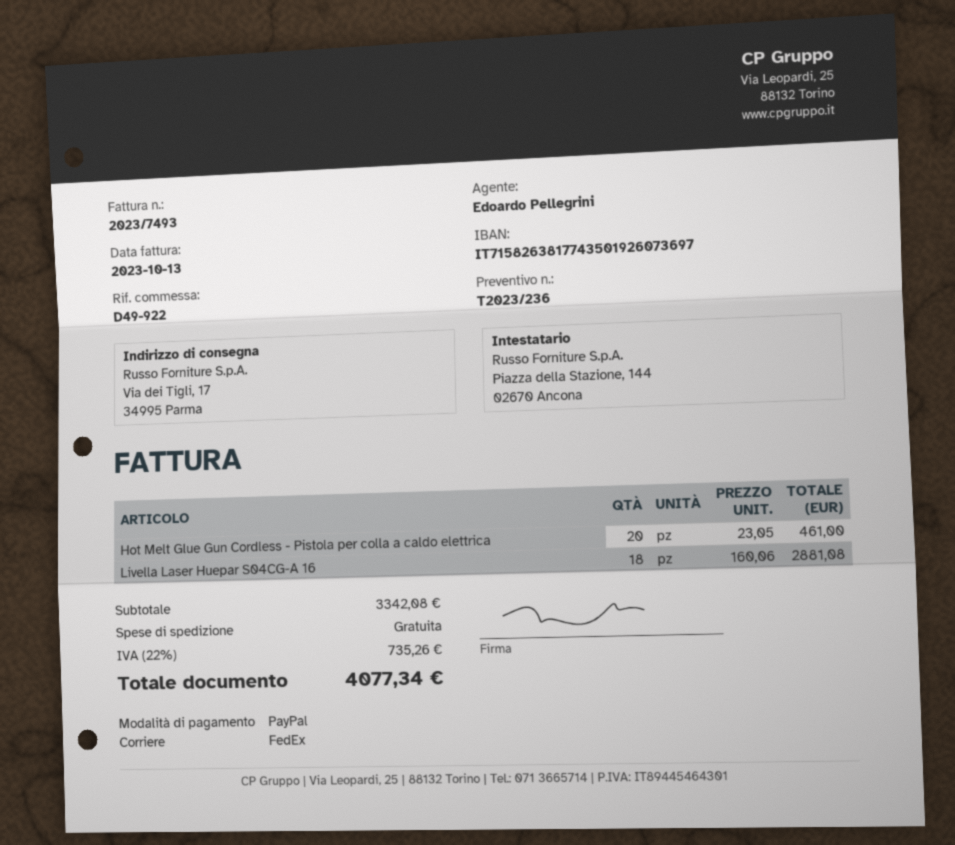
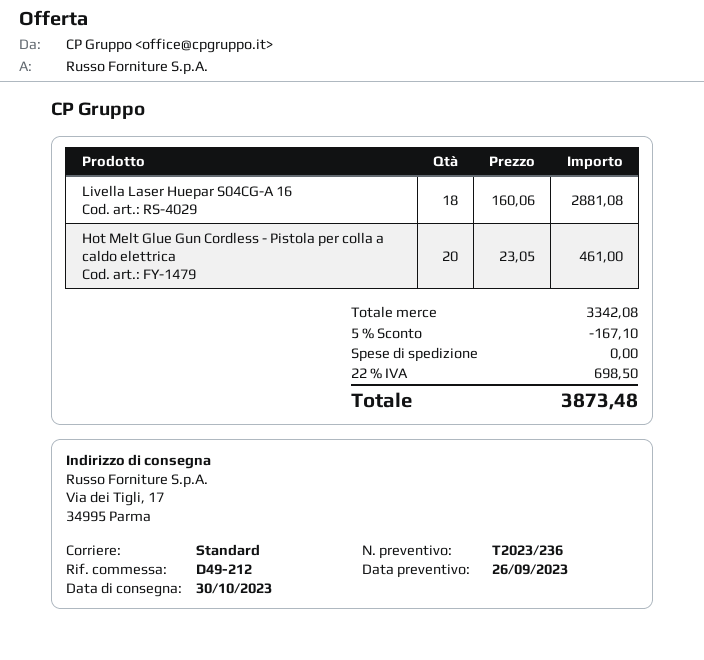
reference: D49-922 -> D49-212
shipping method: FedEx -> standard
discount: none -> 5% = 167.10
tax: 22% = 735.26 -> 22% = 698.50
total: 4077.34 -> 3873.48

